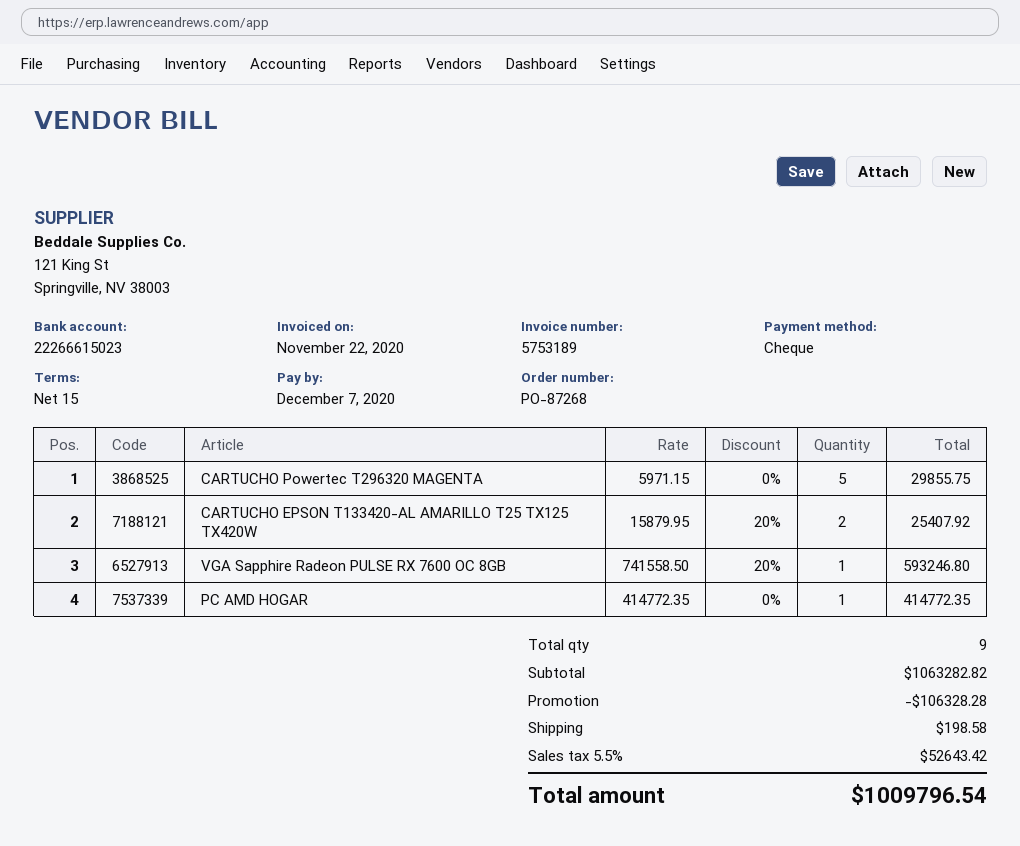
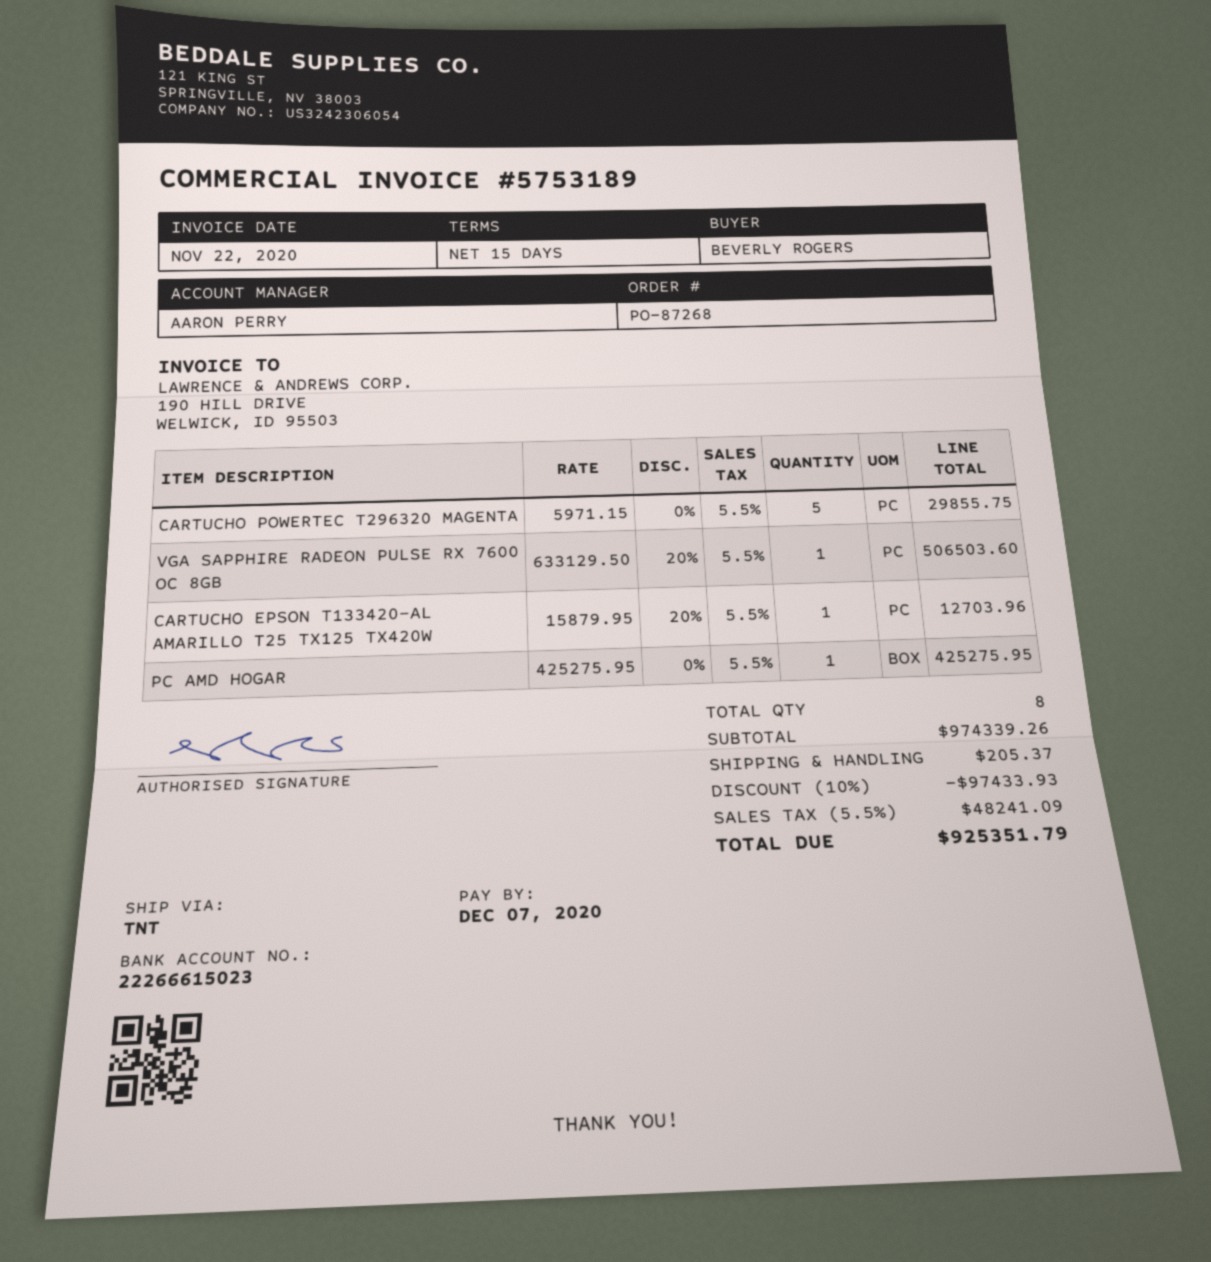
CARTUCHO EPSON T133420-AL AMARILLO T25 TX125 TX420W: 2 x 15879.95 - 20% = 25407.92 -> 1 x 15879.95 - 20% = 12703.96
VGA Sapphire Radeon PULSE RX 7600 OC 8GB: 1 x 741558.50 - 20% = 593246.80 -> 1 x 633129.50 - 20% = 506503.60
PC AMD HOGAR: 1 x 414772.35 = 414772.35 -> 1 x 425275.95 = 425275.95
total quantity: 9 -> 8
subtotal: 1063282.82 -> 974339.26
discount: 106328.28 -> 97433.93
shipping: 198.58 -> 205.37
tax: 5.5% = 52643.42 -> 5.5% = 48241.09
total: 1009796.54 -> 925351.79

